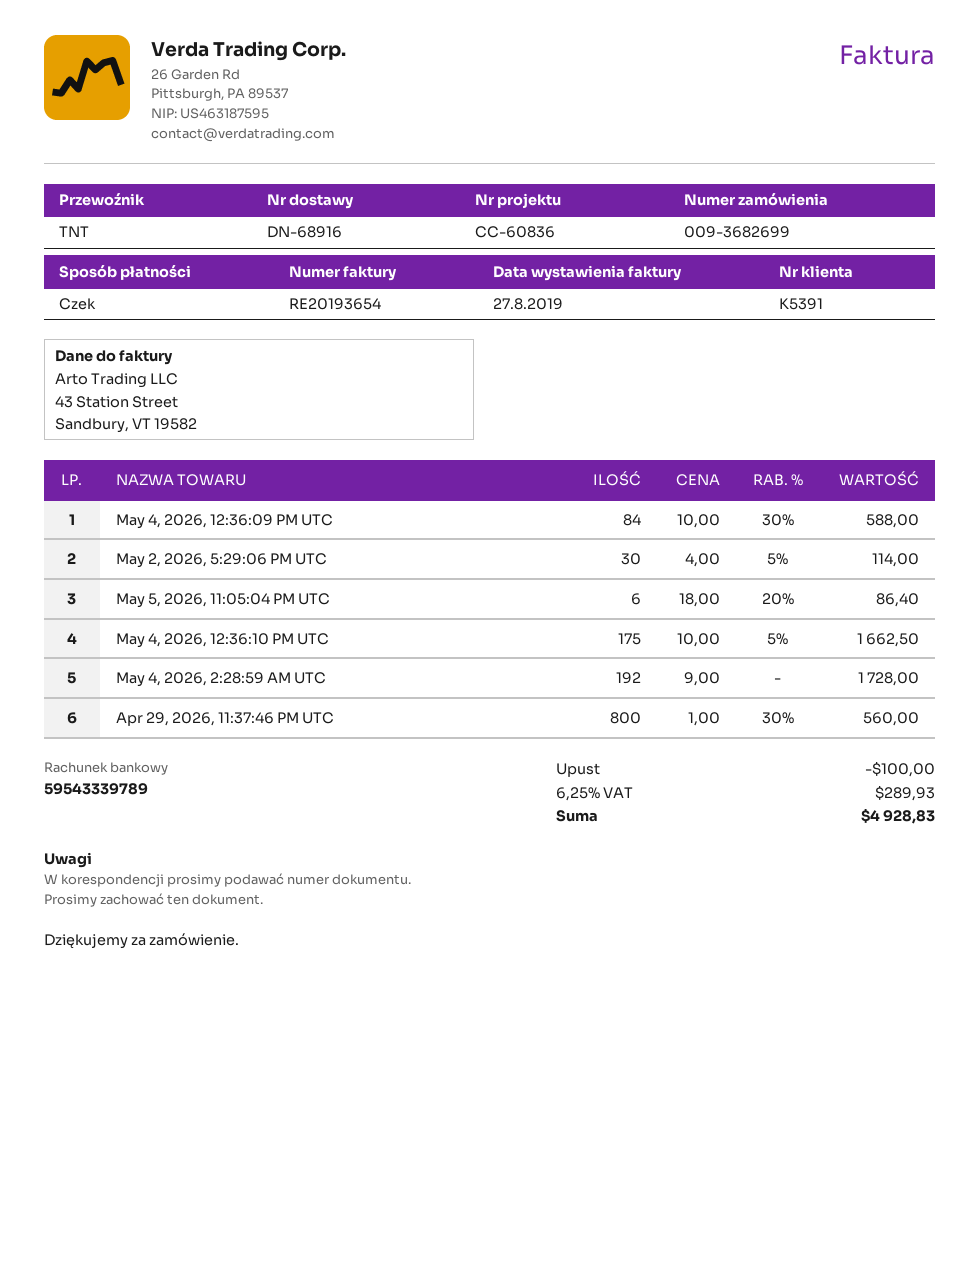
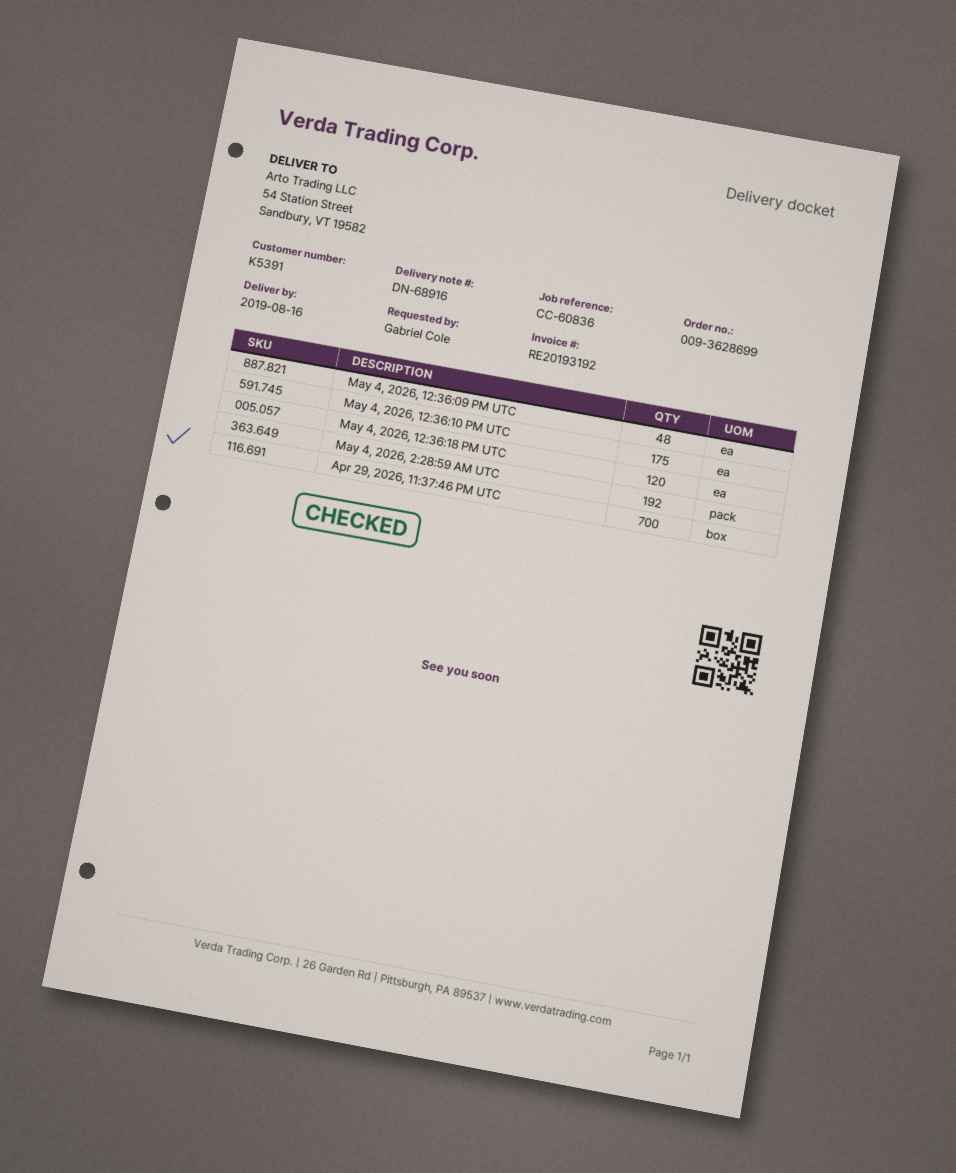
order number: 009-3682699 -> 009-3628699
invoice number: RE20193654 -> RE20193192
May 4, 2026, 12:36:09 PM UTC: 84 -> 48
May 2, 2026, 5:29:06 PM UTC: 30 -> none
May 5, 2026, 11:05:04 PM UTC: 6 -> none
Apr 29, 2026, 11:37:46 PM UTC: 800 -> 700
May 4, 2026, 12:36:18 PM UTC: none -> 120

